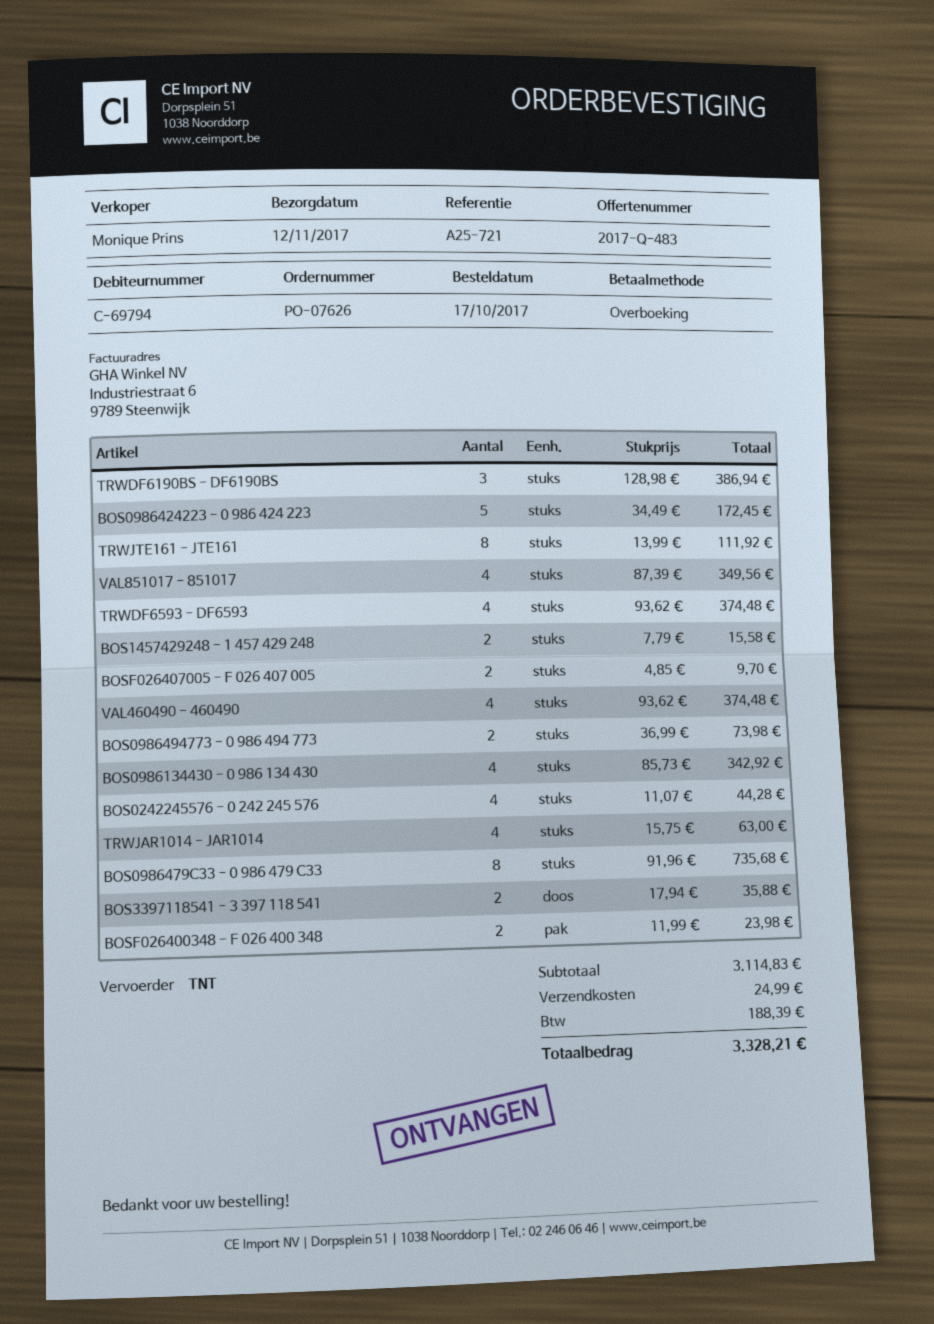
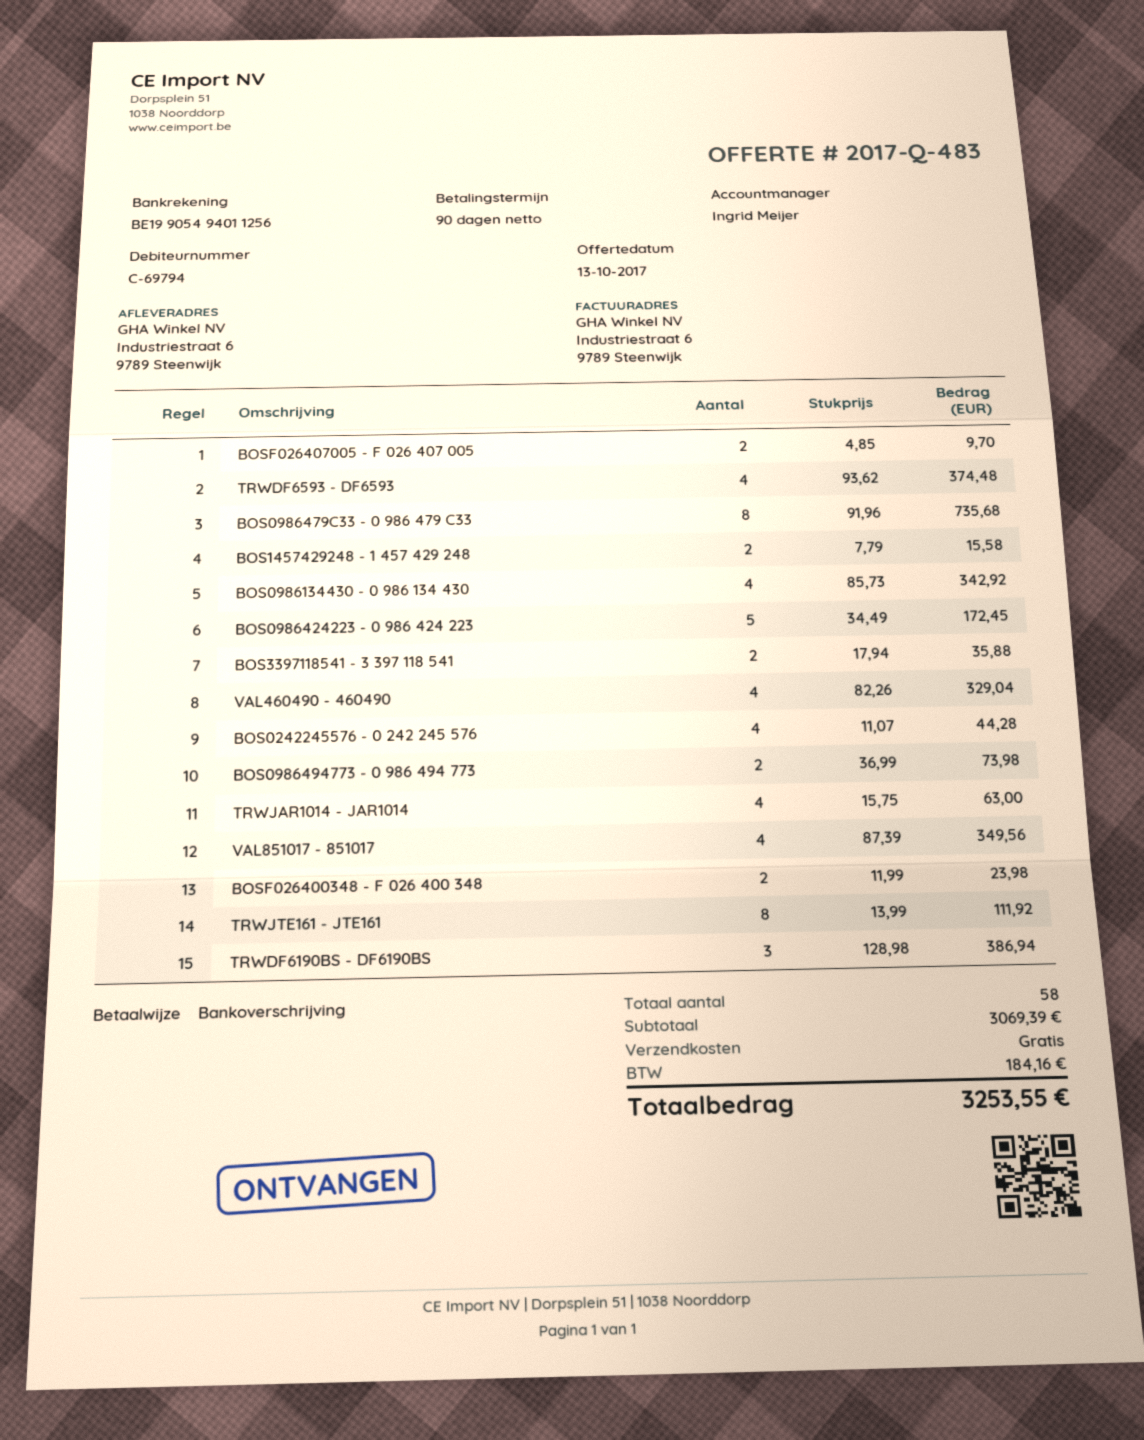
sales rep: Monique Prins -> Ingrid Meijer
VAL460490 - 460490: 4 x 93.62 = 374.48 -> 4 x 82.26 = 329.04
subtotal: 3114.83 -> 3069.39
shipping: 24.99 -> 0.00
tax: 188.39 -> 184.16
total: 3328.21 -> 3253.55

